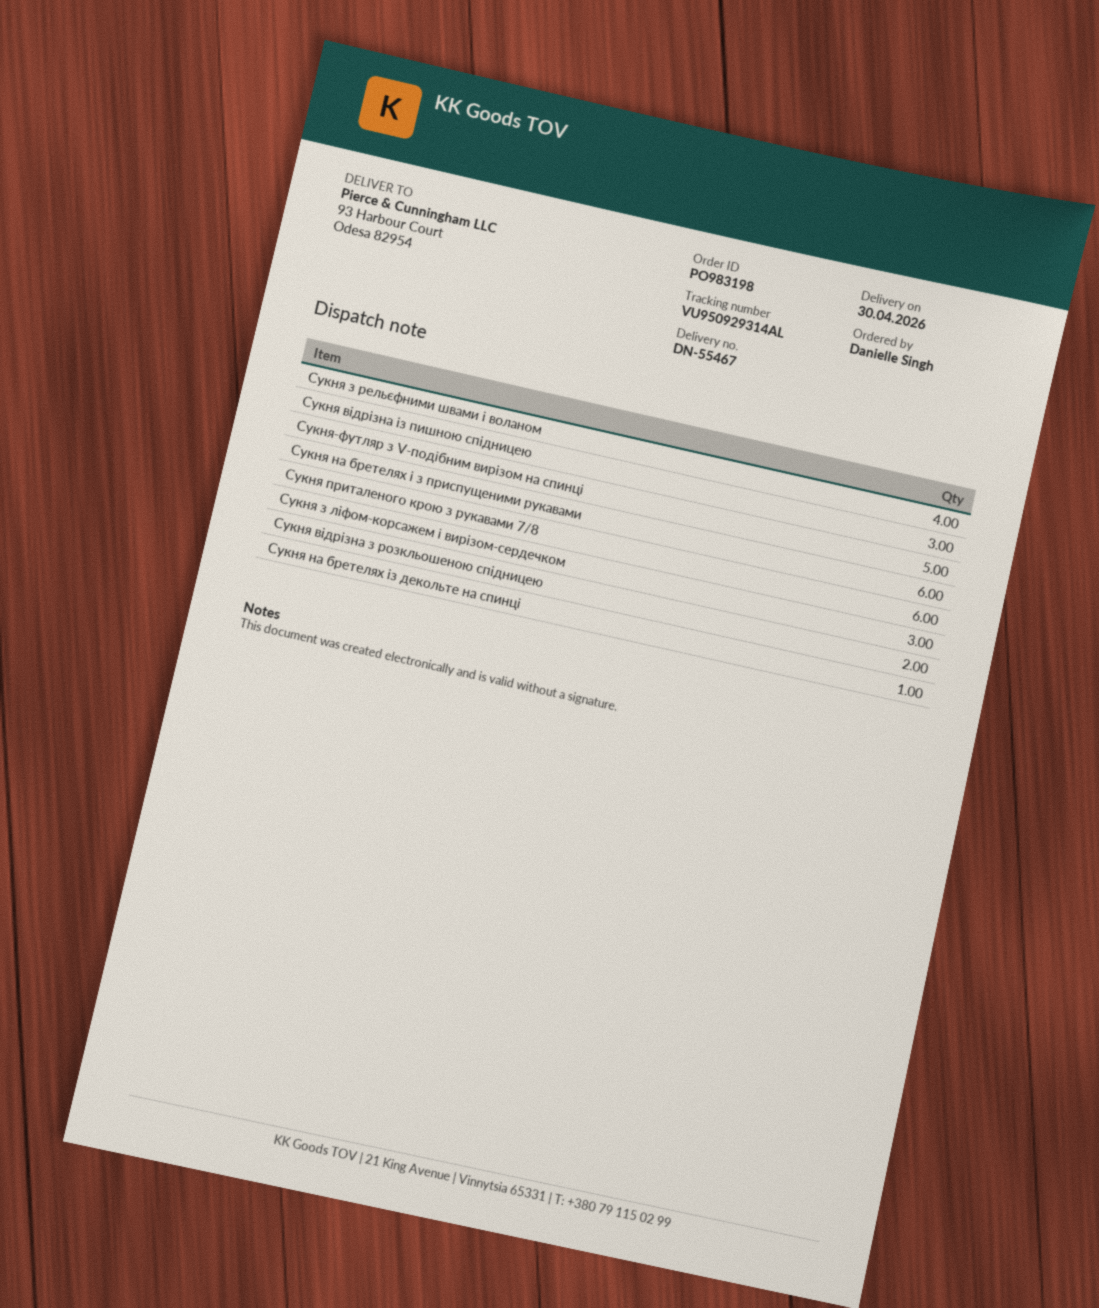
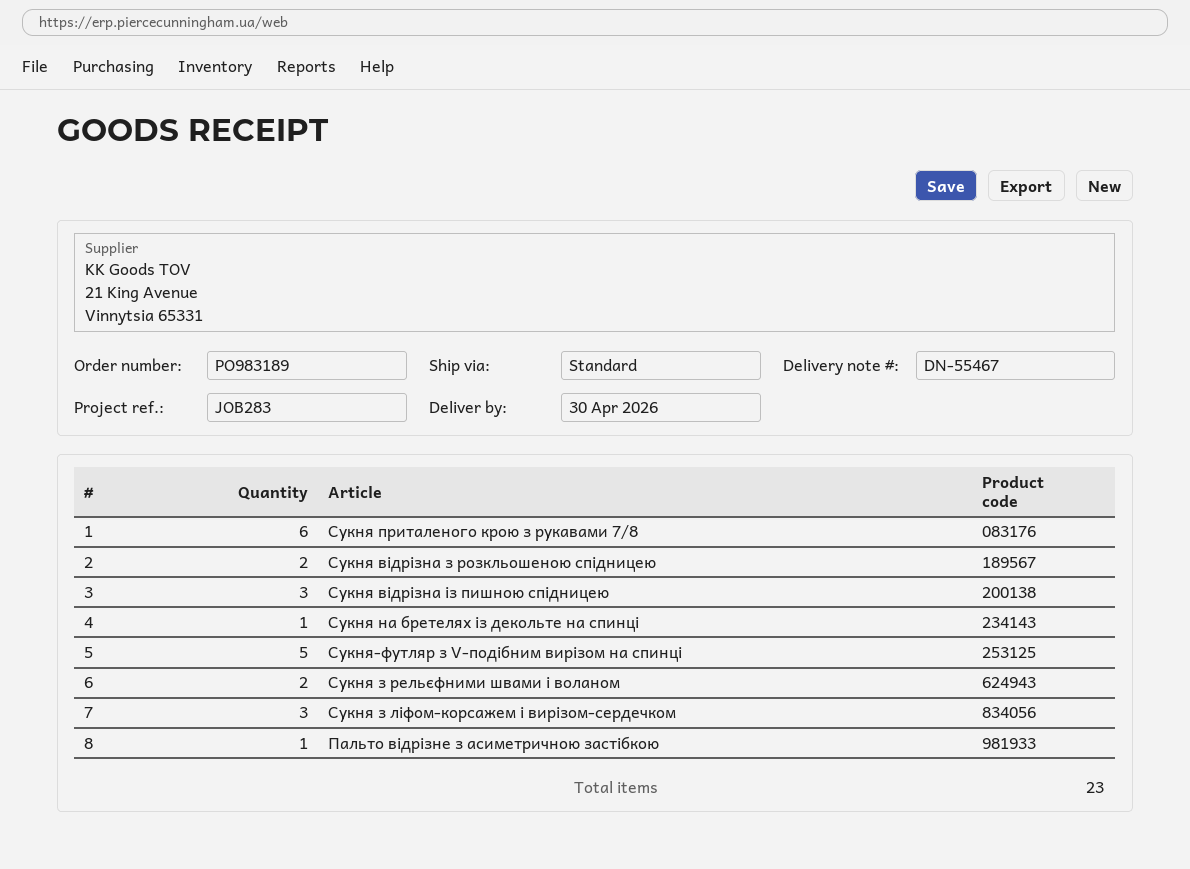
order number: PO983198 -> PO983189
Сукня з рельєфними швами і воланом: 4 -> 2
Сукня на бретелях і з приспущеними рукавами: 6 -> none
Пальто відрізне з асиметричною застібкою: none -> 1

